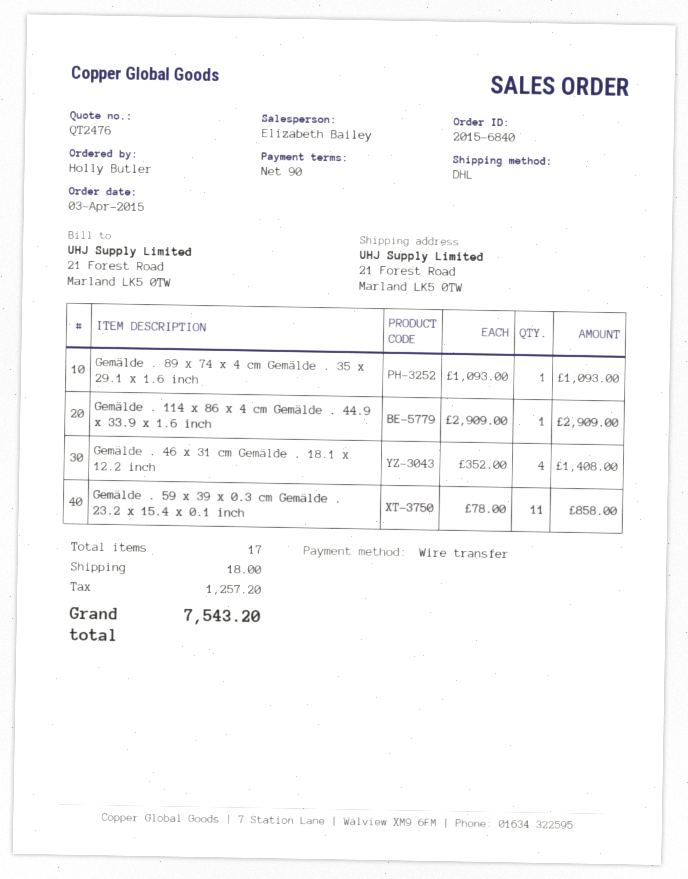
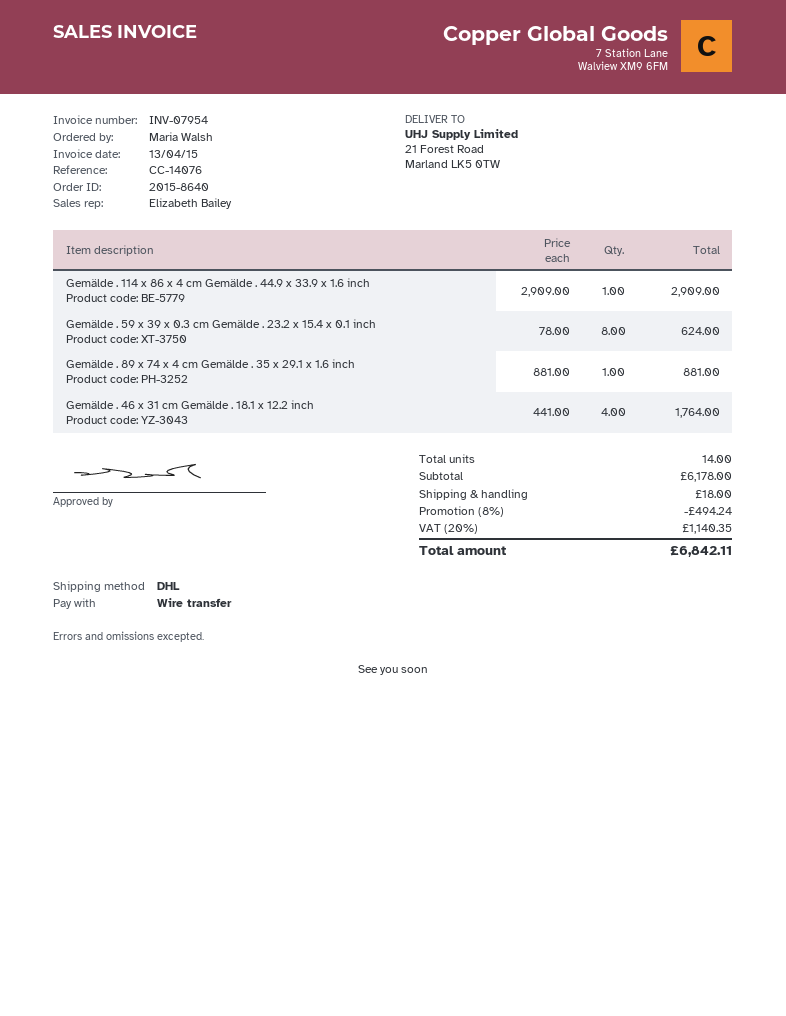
order number: 2015-6840 -> 2015-8640
ordered by: Holly Butler -> Maria Walsh
Gemälde . 89 x 74 x 4 cm Gemälde . 35 x 29.1 x 1.6 inch: 1 x 1093.00 = 1093.00 -> 1 x 881.00 = 881.00
Gemälde . 46 x 31 cm Gemälde . 18.1 x 12.2 inch: 4 x 352.00 = 1408.00 -> 4 x 441.00 = 1764.00
Gemälde . 59 x 39 x 0.3 cm Gemälde . 23.2 x 15.4 x 0.1 inch: 11 x 78.00 = 858.00 -> 8 x 78.00 = 624.00
total quantity: 17 -> 14
discount: none -> 8% = 494.24
tax: 1257.20 -> 1140.35
total: 7543.20 -> 6842.11

